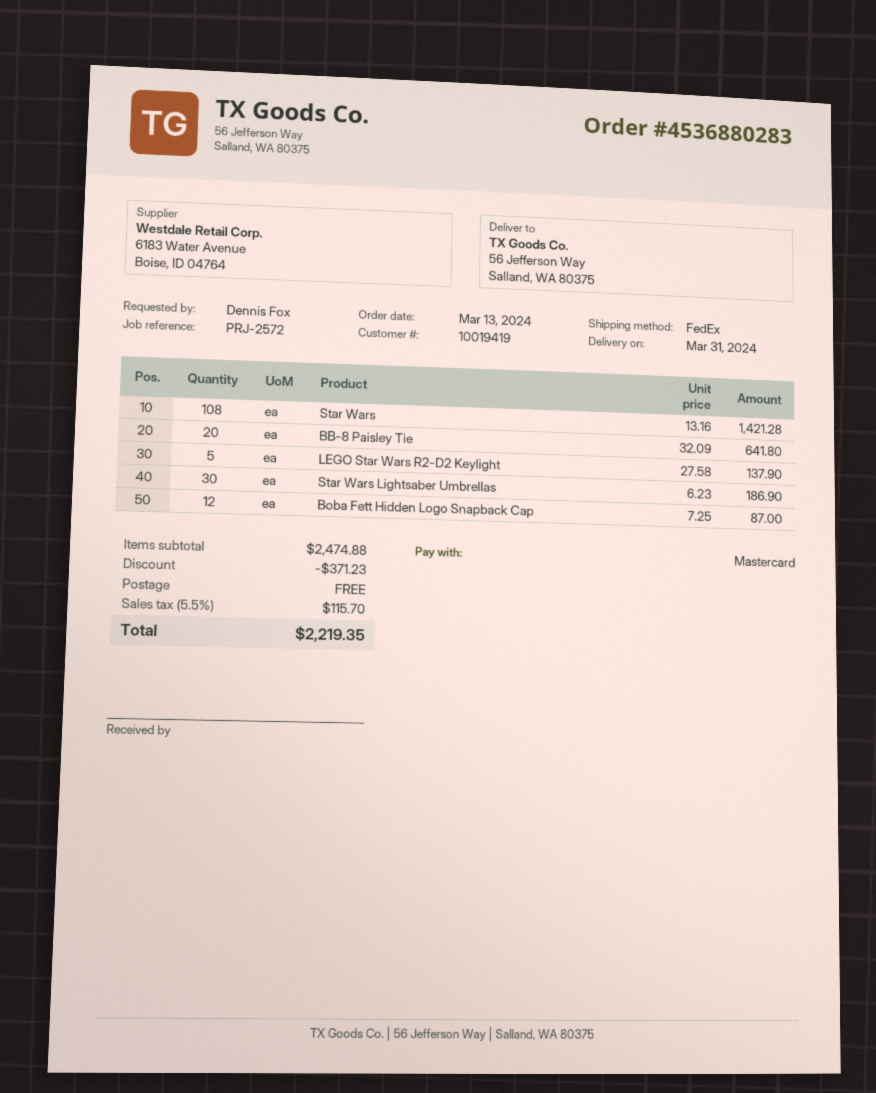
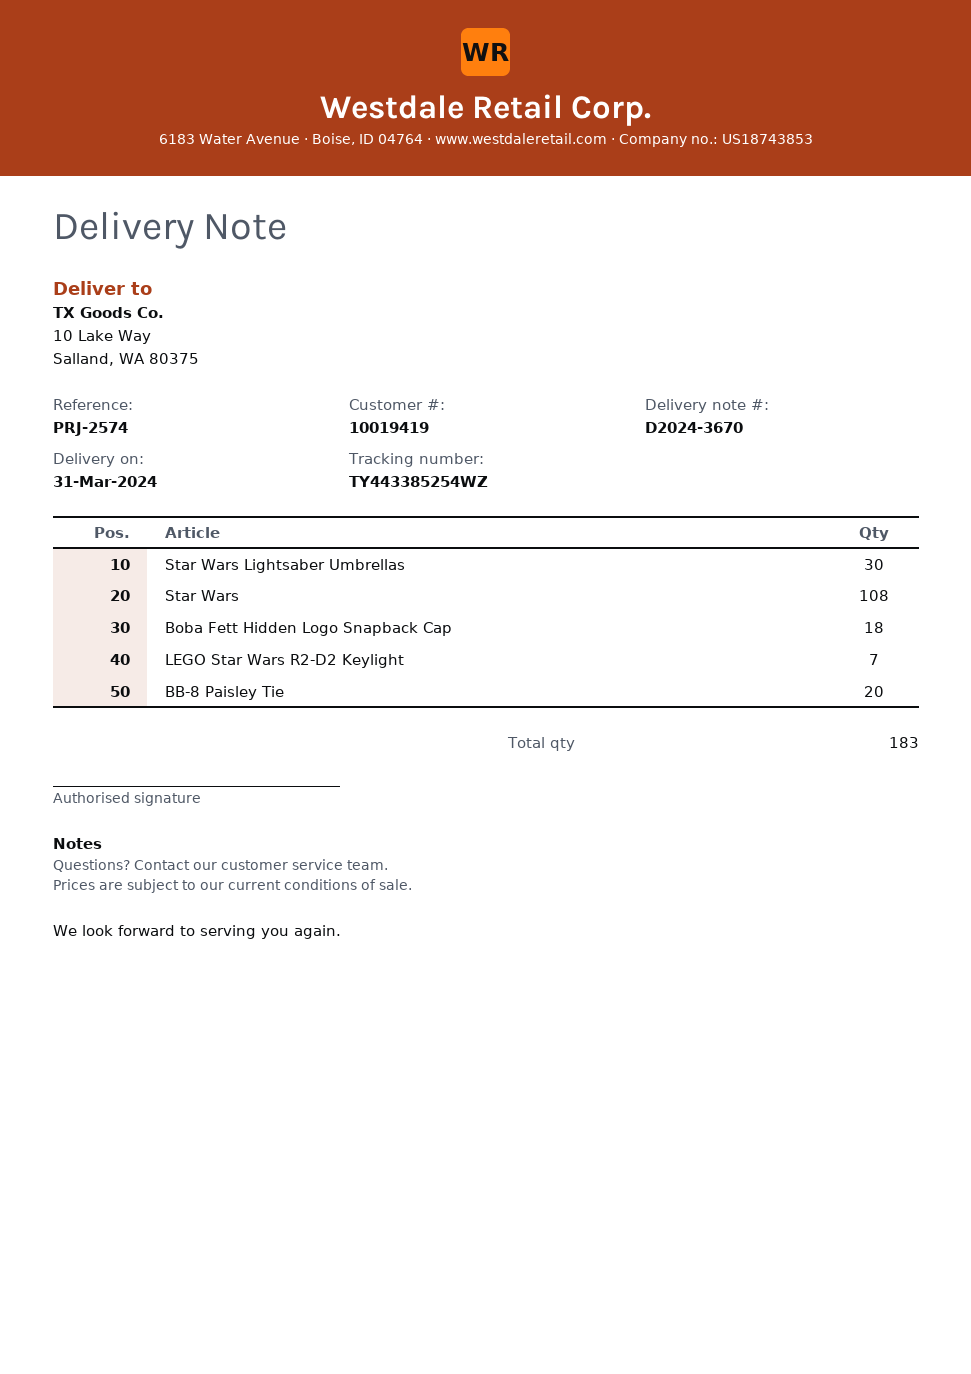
reference: PRJ-2572 -> PRJ-2574
ship to: 56 Jefferson Way, Salland, WA 80375 -> 10 Lake Way, Salland, WA 80375
LEGO Star Wars R2-D2 Keylight: 5 -> 7
Boba Fett Hidden Logo Snapback Cap: 12 -> 18

